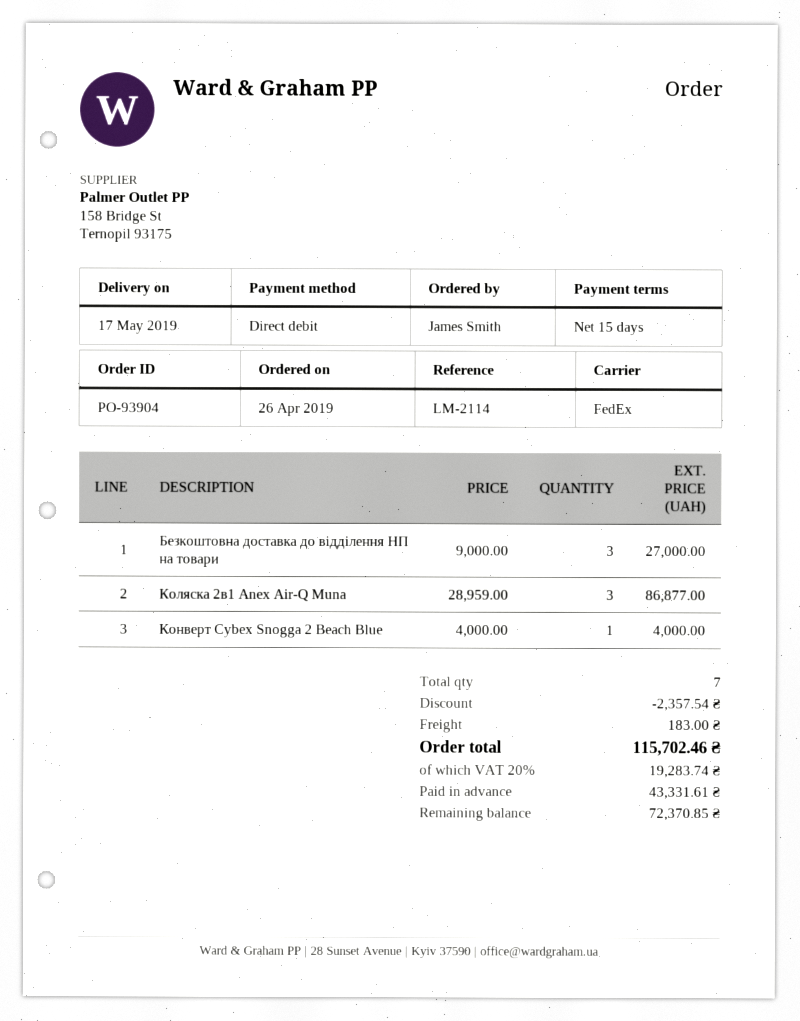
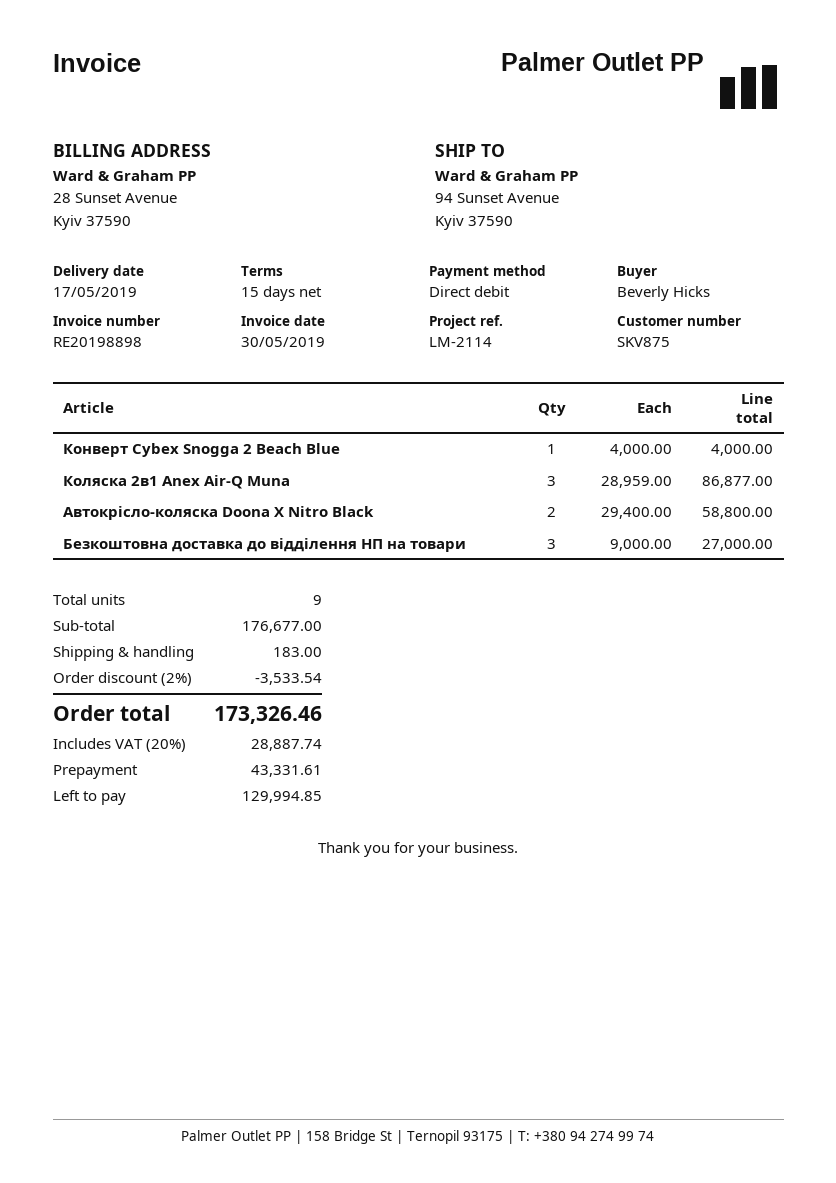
ordered by: James Smith -> Beverly Hicks
Автокрісло-коляска Doona X Nitro Black: none -> 2 x 29400.00 = 58800.00
total quantity: 7 -> 9
discount: 2357.54 -> 3533.54
tax: 20% = 19283.74 -> 20% = 28887.74
total: 115702.46 -> 173326.46
balance: 72370.85 -> 129994.85

